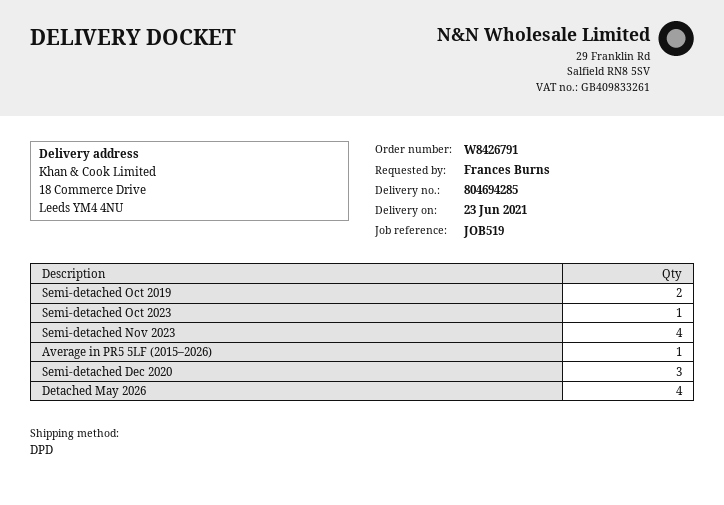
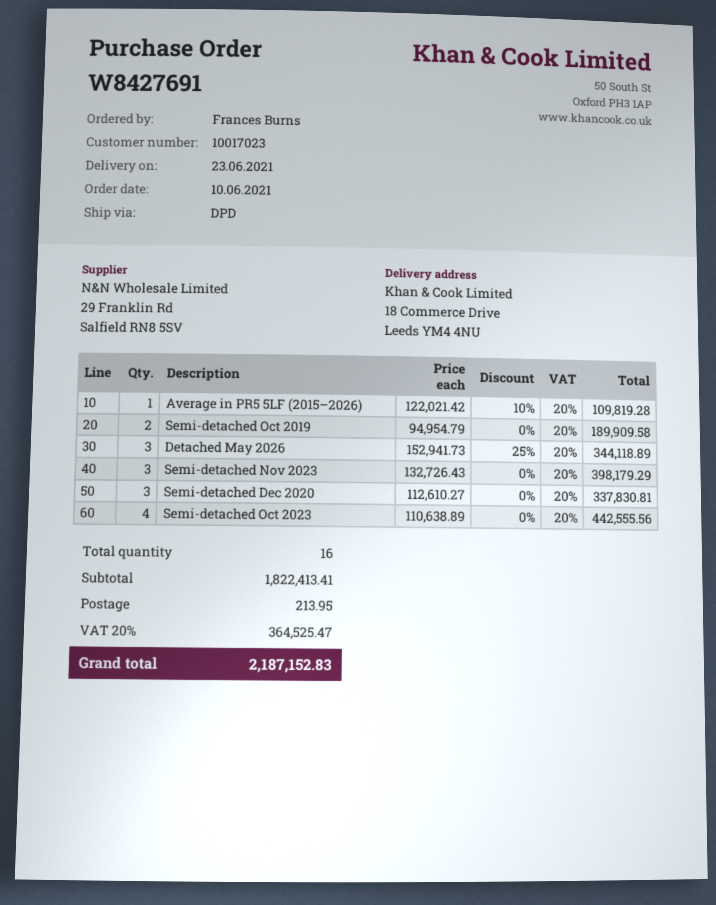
order number: W8426791 -> W8427691
Semi-detached Oct 2023: 1 -> 4
Semi-detached Nov 2023: 4 -> 3
Detached May 2026: 4 -> 3

